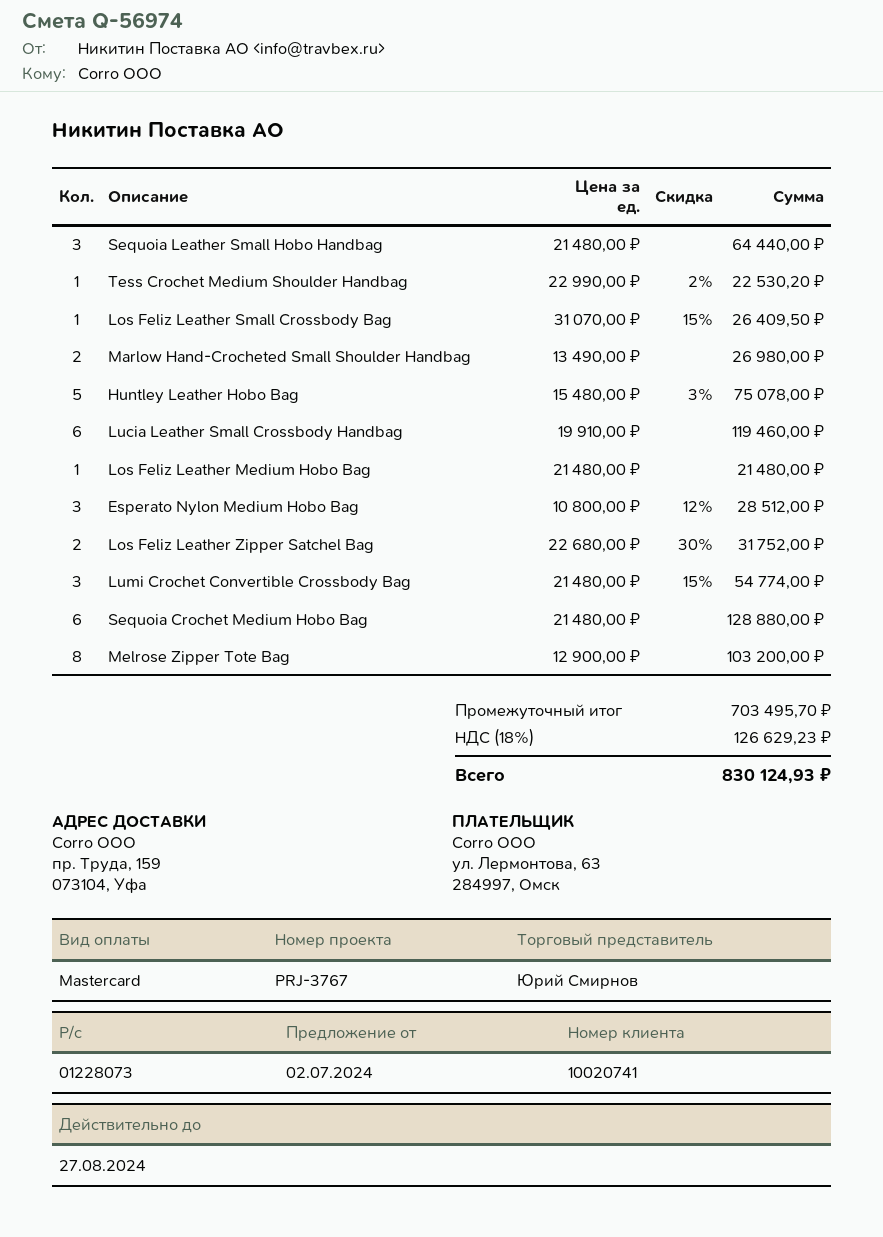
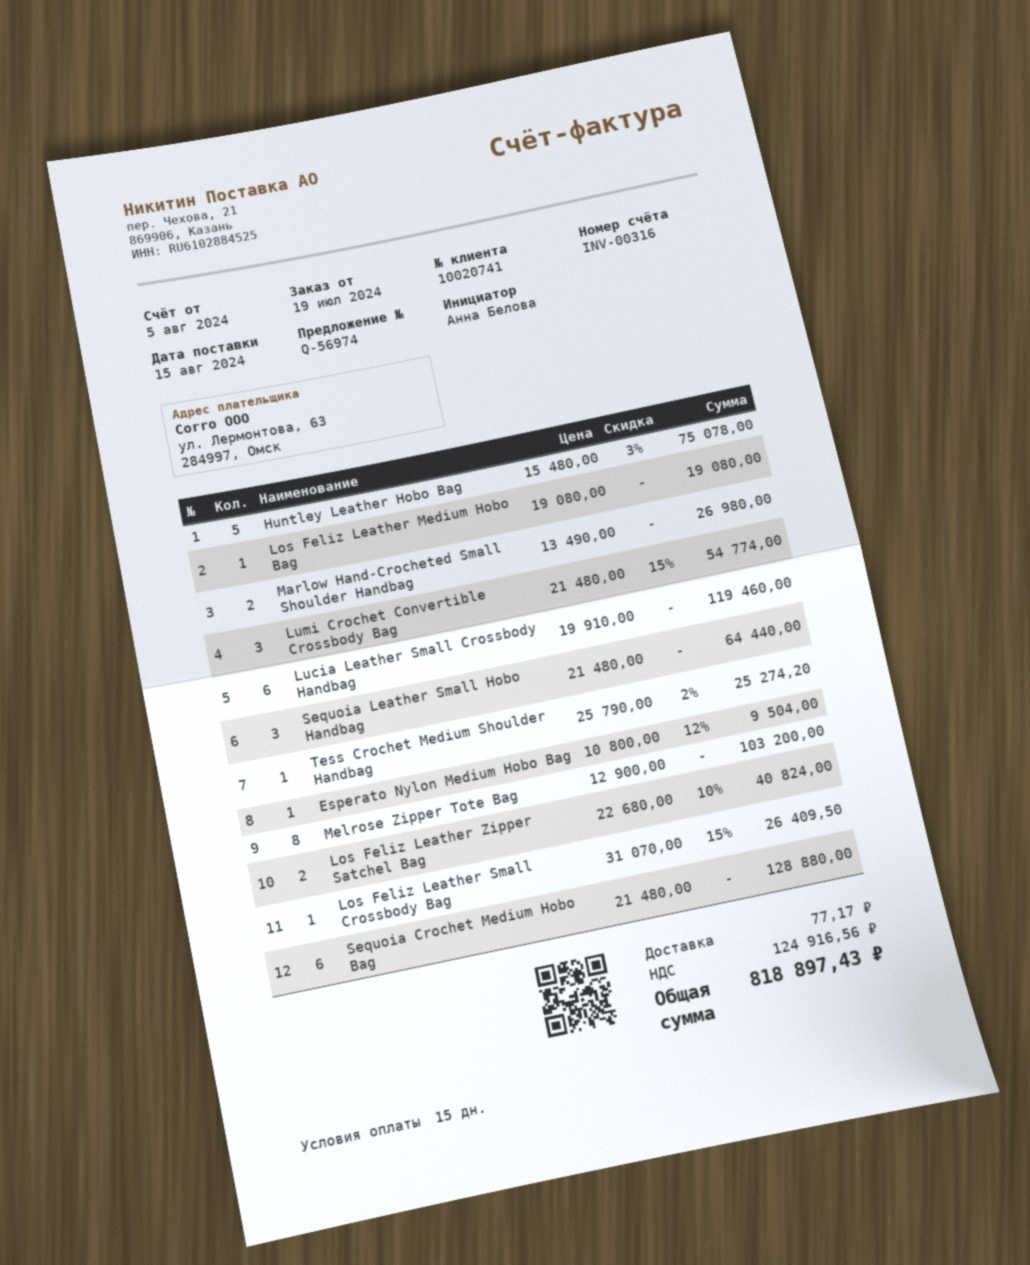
Tess Crochet Medium Shoulder Handbag: 1 x 22990.00 - 2% = 22530.20 -> 1 x 25790.00 - 2% = 25274.20
Los Feliz Leather Medium Hobo Bag: 1 x 21480.00 = 21480.00 -> 1 x 19080.00 = 19080.00
Esperato Nylon Medium Hobo Bag: 3 x 10800.00 - 12% = 28512.00 -> 1 x 10800.00 - 12% = 9504.00
Los Feliz Leather Zipper Satchel Bag: 2 x 22680.00 - 30% = 31752.00 -> 2 x 22680.00 - 10% = 40824.00
shipping: none -> 77.17
tax: 126629.23 -> 124916.56
total: 830124.93 -> 818897.43

